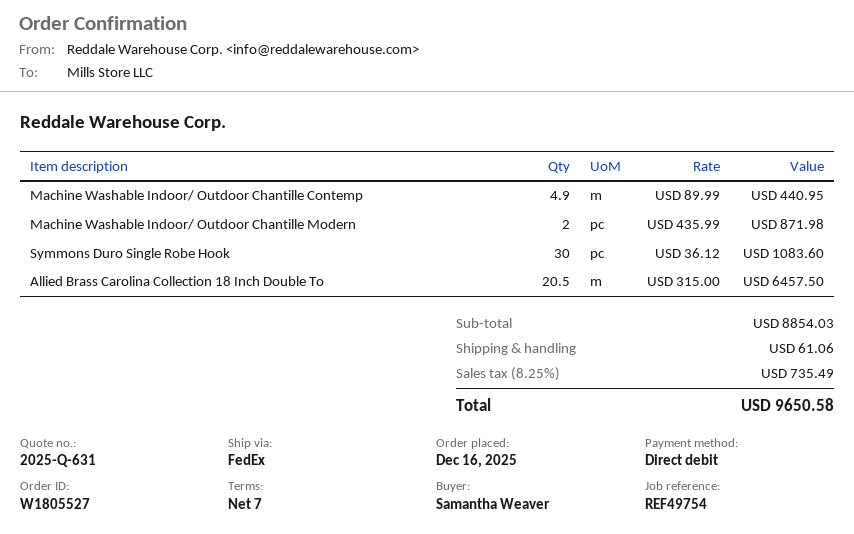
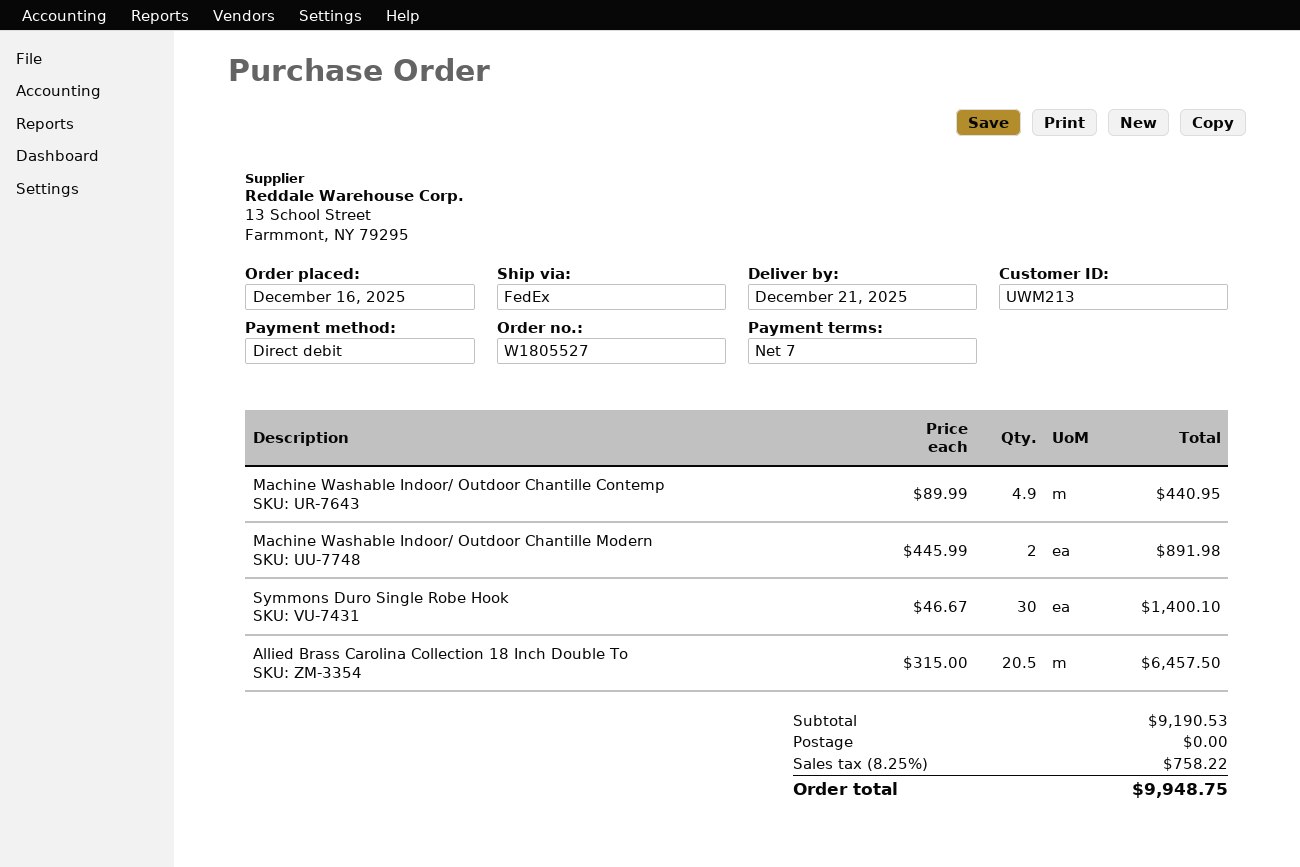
Machine Washable Indoor/ Outdoor Chantille Modern: 2 x 435.99 = 871.98 -> 2 x 445.99 = 891.98
Symmons Duro Single Robe Hook: 30 x 36.12 = 1083.60 -> 30 x 46.67 = 1400.10
subtotal: 8854.03 -> 9190.53
shipping: 61.06 -> 0.00
tax: 8.25% = 735.49 -> 8.25% = 758.22
total: 9650.58 -> 9948.75

